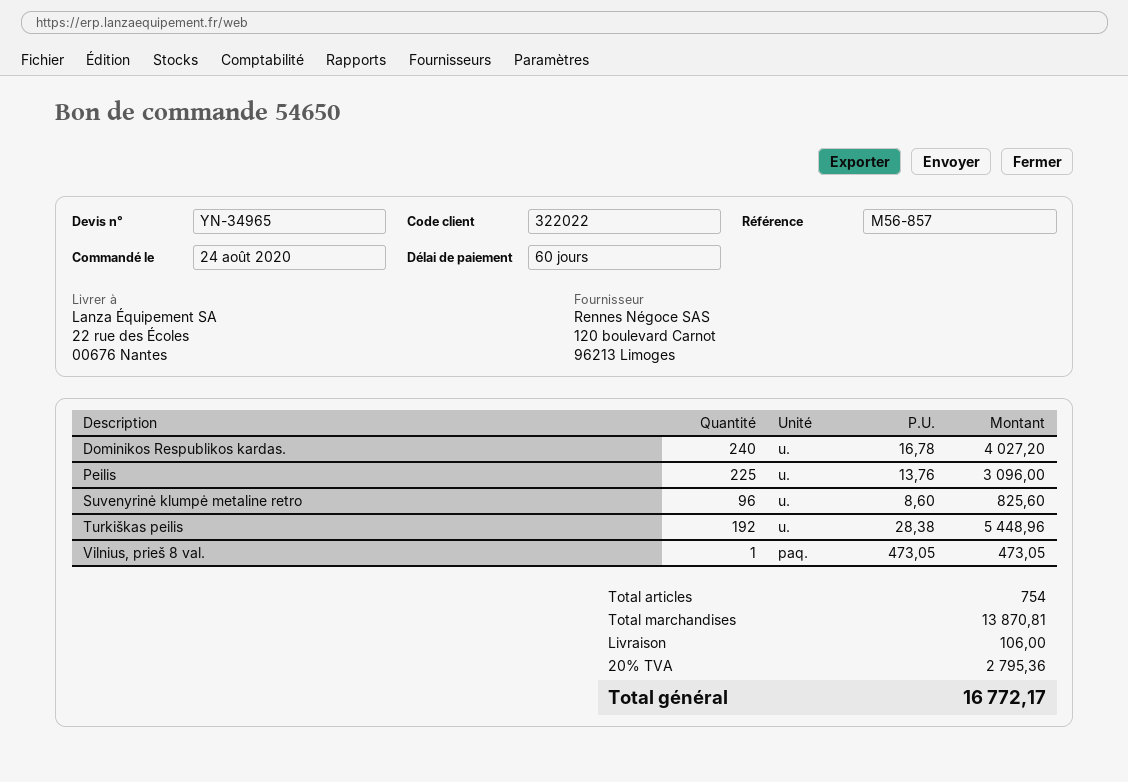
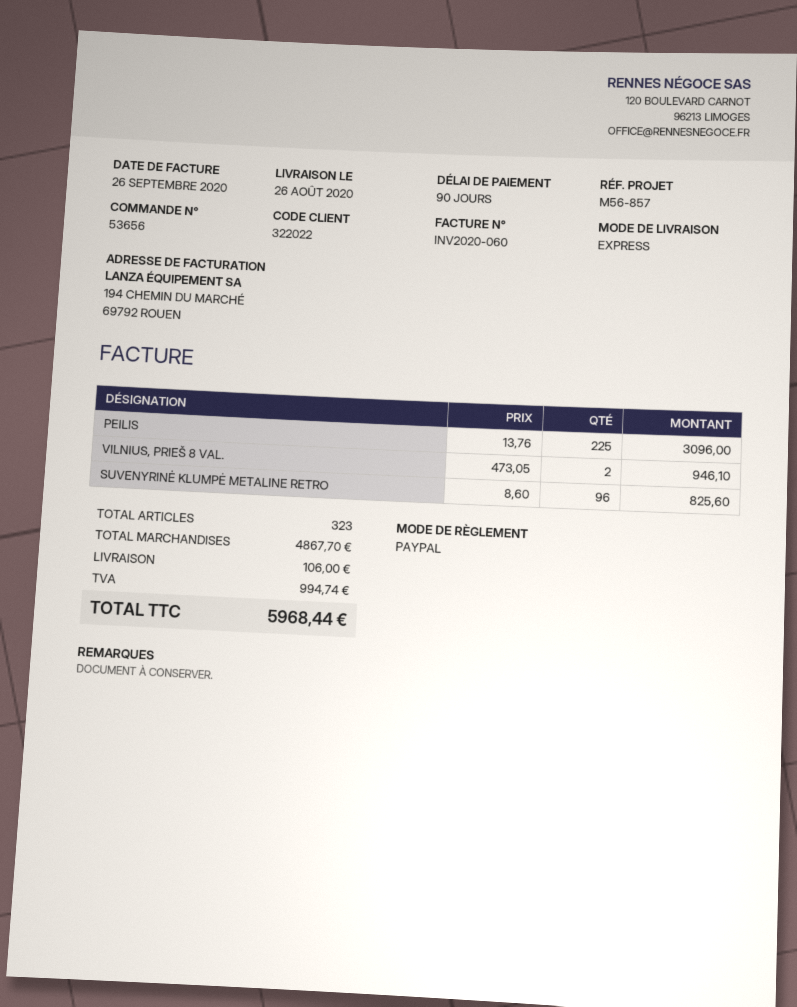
order number: 54650 -> 53656
payment terms: 60 days -> 90 days
Dominikos Respublikos kardas.: 240 x 16.78 = 4027.20 -> none
Turkiškas peilis: 192 x 28.38 = 5448.96 -> none
Vilnius, prieš 8 val.: 1 x 473.05 = 473.05 -> 2 x 473.05 = 946.10
total quantity: 754 -> 323
subtotal: 13870.81 -> 4867.70
tax: 2795.36 -> 994.74
total: 16772.17 -> 5968.44

